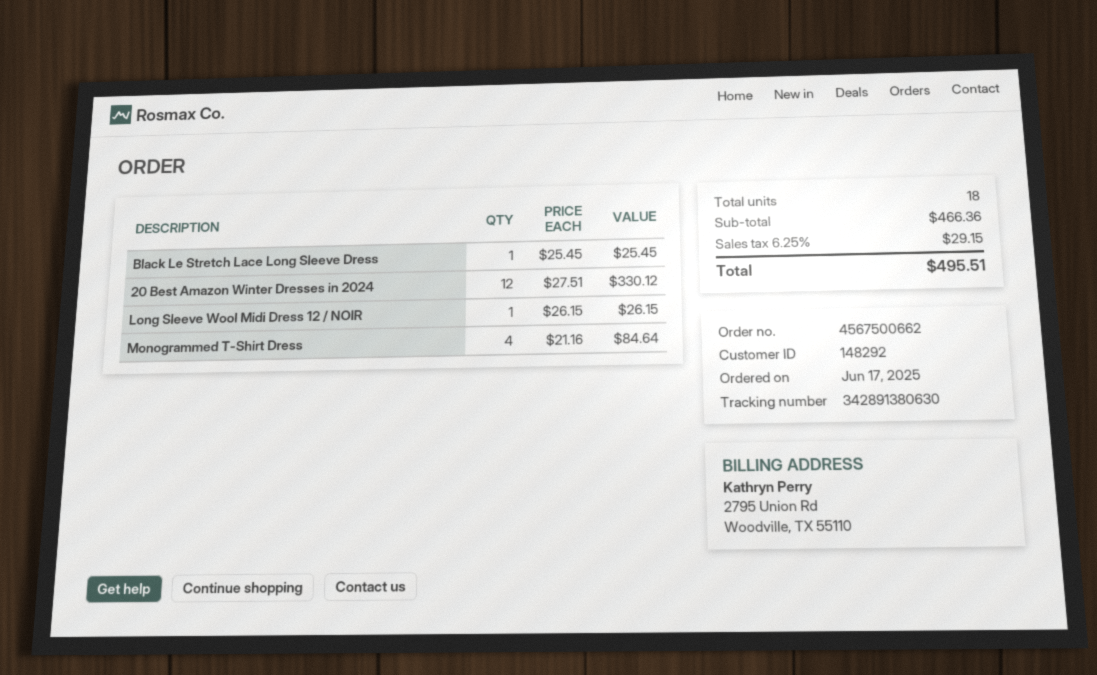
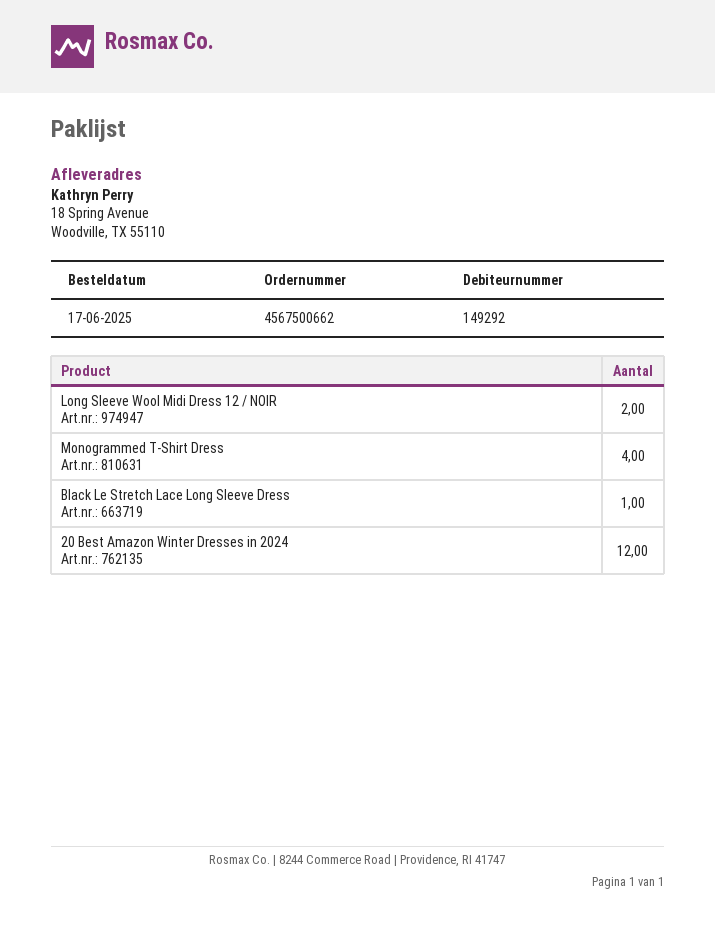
customer number: 148292 -> 149292
Long Sleeve Wool Midi Dress 12 / NOIR: 1 -> 2

